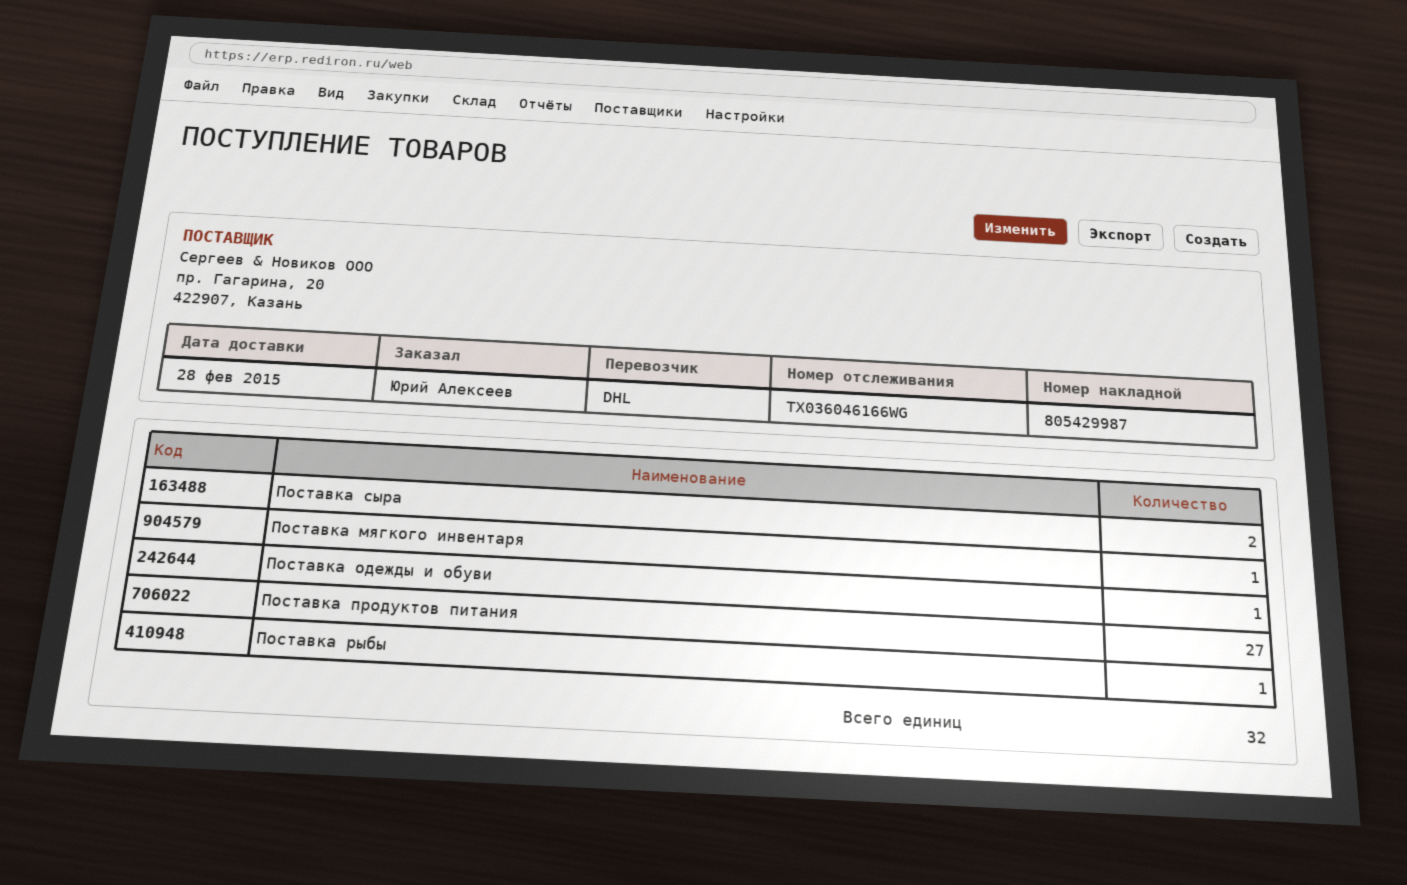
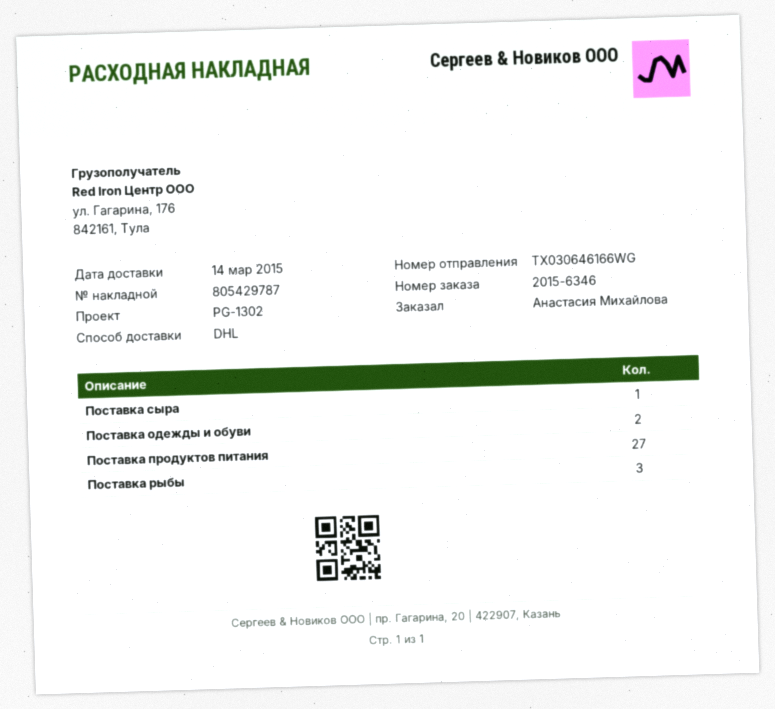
delivery note number: 805429987 -> 805429787
delivery date: 2015-02-28 -> 2015-03-14
ordered by: Юрий Алексеев -> Анастасия Михайлова
tracking number: TX036046166WG -> TX030646166WG
Поставка сыра: 2 -> 1
Поставка мягкого инвентаря: 1 -> none
Поставка одежды и обуви: 1 -> 2
Поставка рыбы: 1 -> 3

